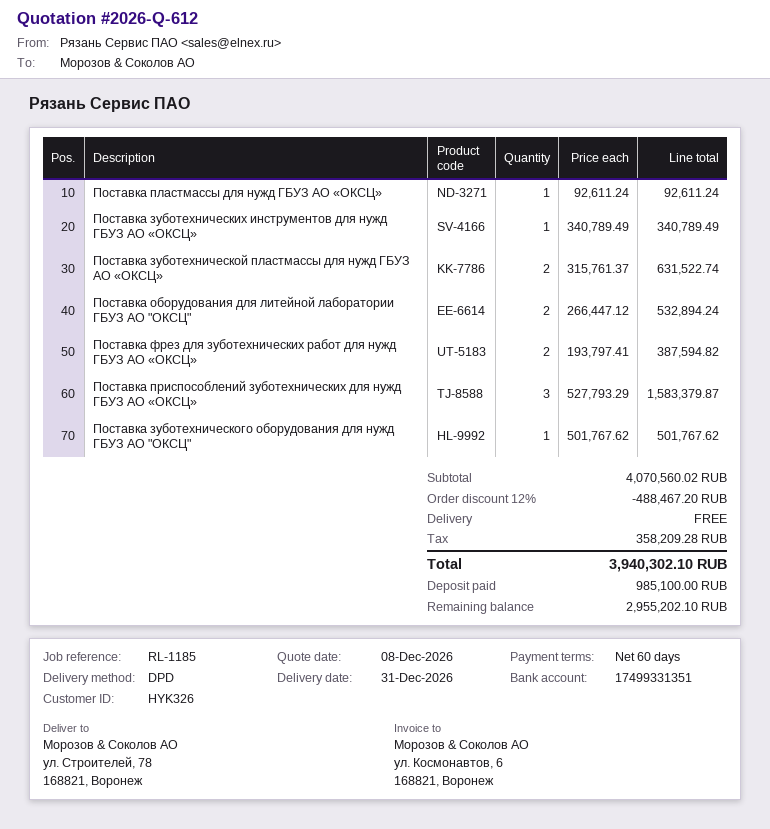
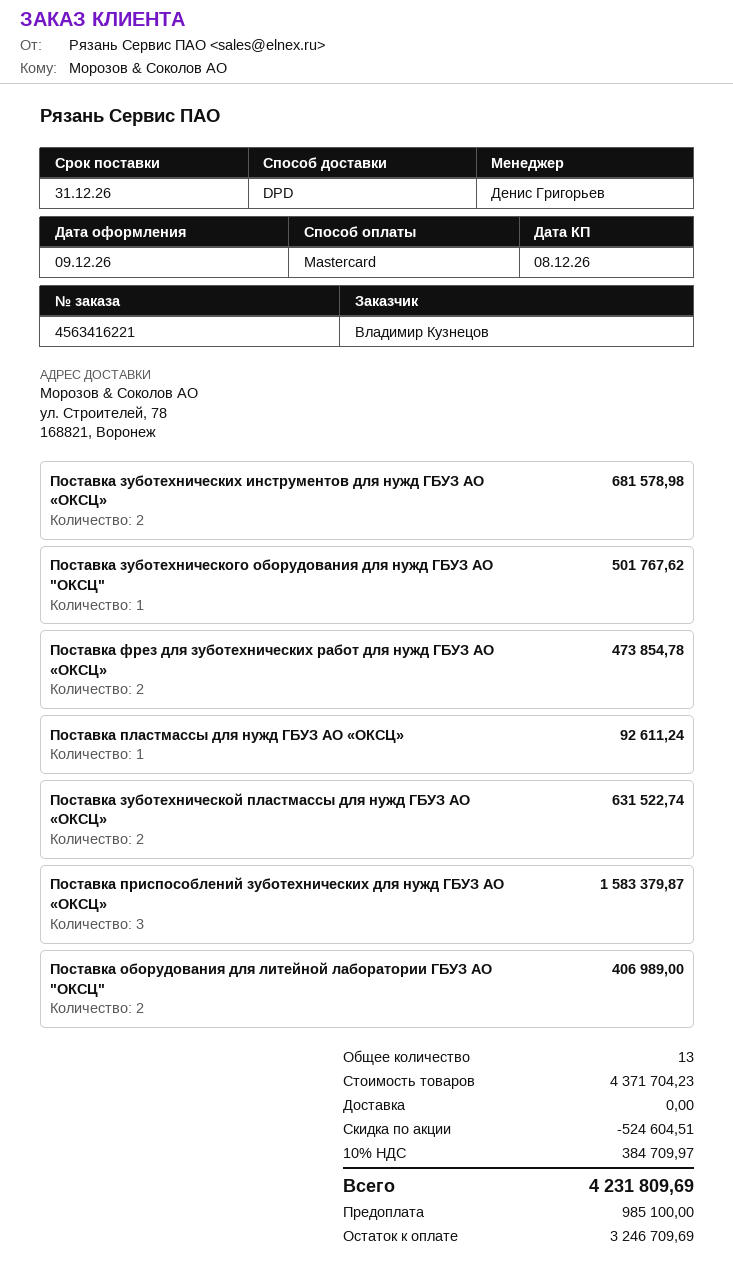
Поставка зуботехнических инструментов для нужд ГБУЗ АО «ОКСЦ»: 1 for 340789.49 -> 2 for 681578.98
Поставка оборудования для литейной лаборатории ГБУЗ АО "ОКСЦ": 2 for 532894.24 -> 2 for 406989.00
Поставка фрез для зуботехнических работ для нужд ГБУЗ АО «ОКСЦ»: 2 for 387594.82 -> 2 for 473854.78
subtotal: 4070560.02 -> 4371704.23
discount: 488467.20 -> 524604.51
tax: 358209.28 -> 384709.97
total: 3940302.10 -> 4231809.69
balance: 2955202.10 -> 3246709.69

